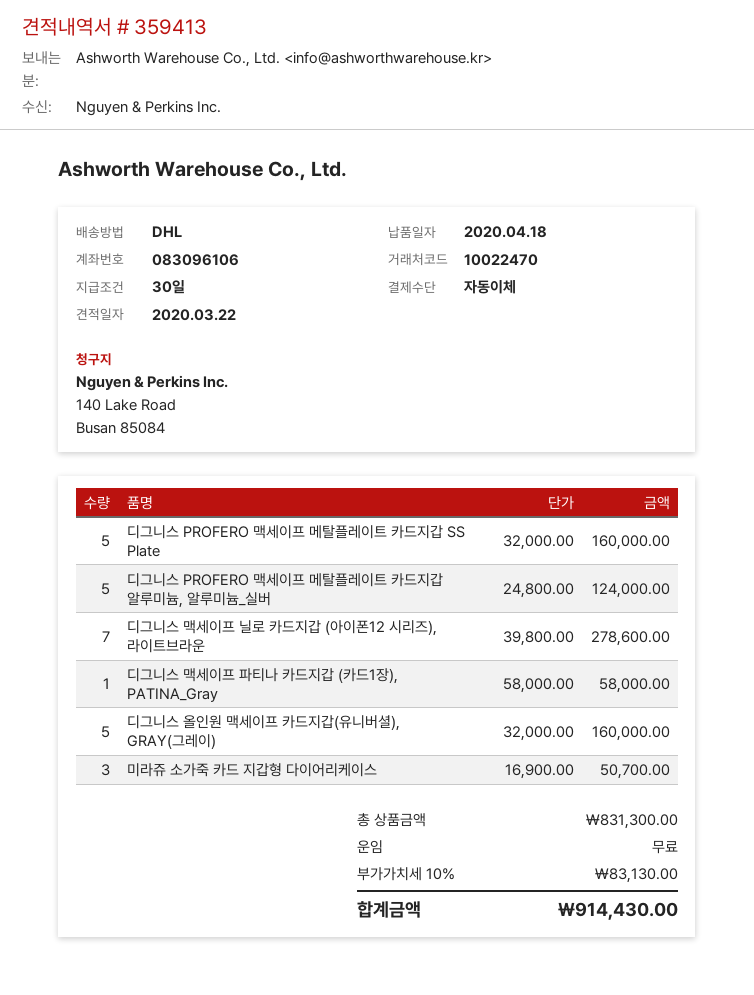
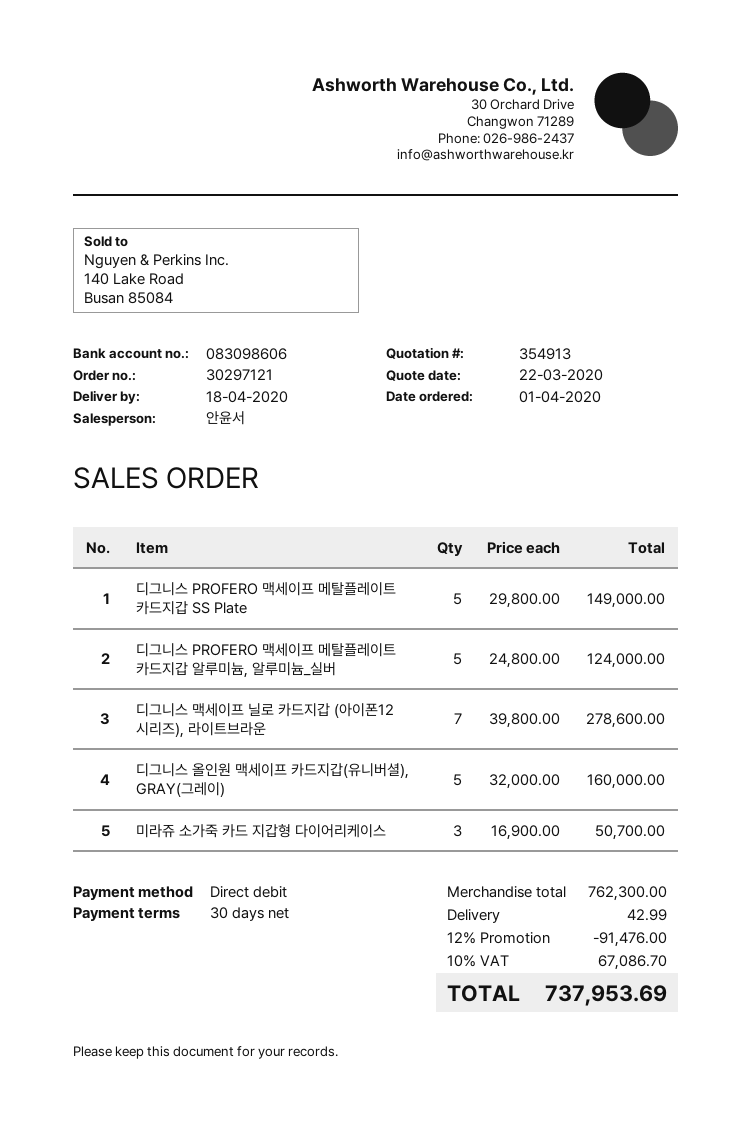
quote number: 359413 -> 354913
bank account: 083096106 -> 083098606
디그니스 PROFERO 맥세이프 메탈플레이트 카드지갑 SS Plate: 5 x 32000.00 = 160000.00 -> 5 x 29800.00 = 149000.00
디그니스 맥세이프 파티나 카드지갑 (카드1장), PATINA_Gray: 1 x 58000.00 = 58000.00 -> none
subtotal: 831300.00 -> 762300.00
discount: none -> 12% = 91476.00
shipping: 0.00 -> 42.99
tax: 10% = 83130.00 -> 10% = 67086.70
total: 914430.00 -> 737953.69

